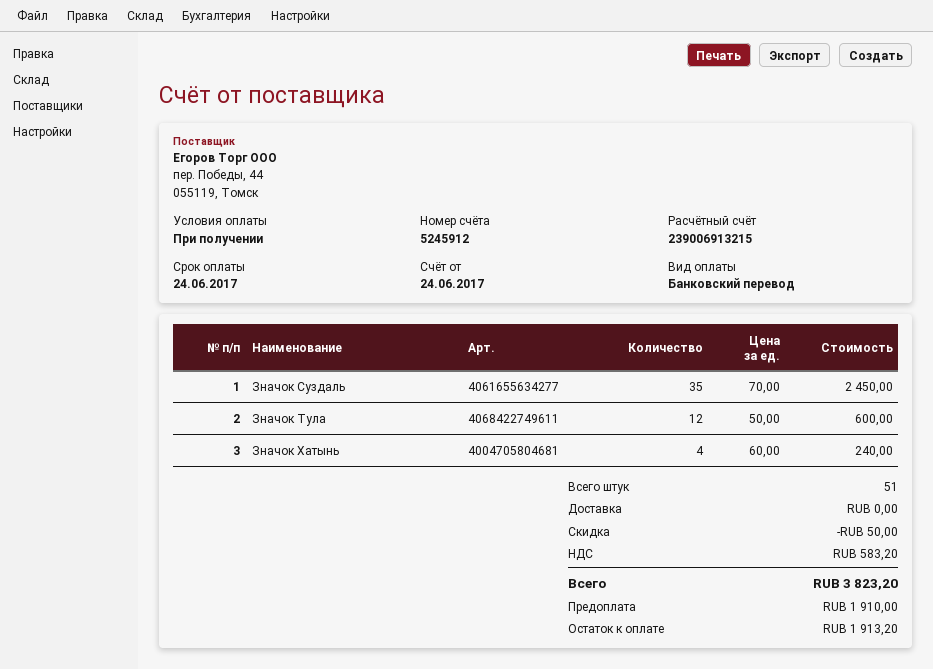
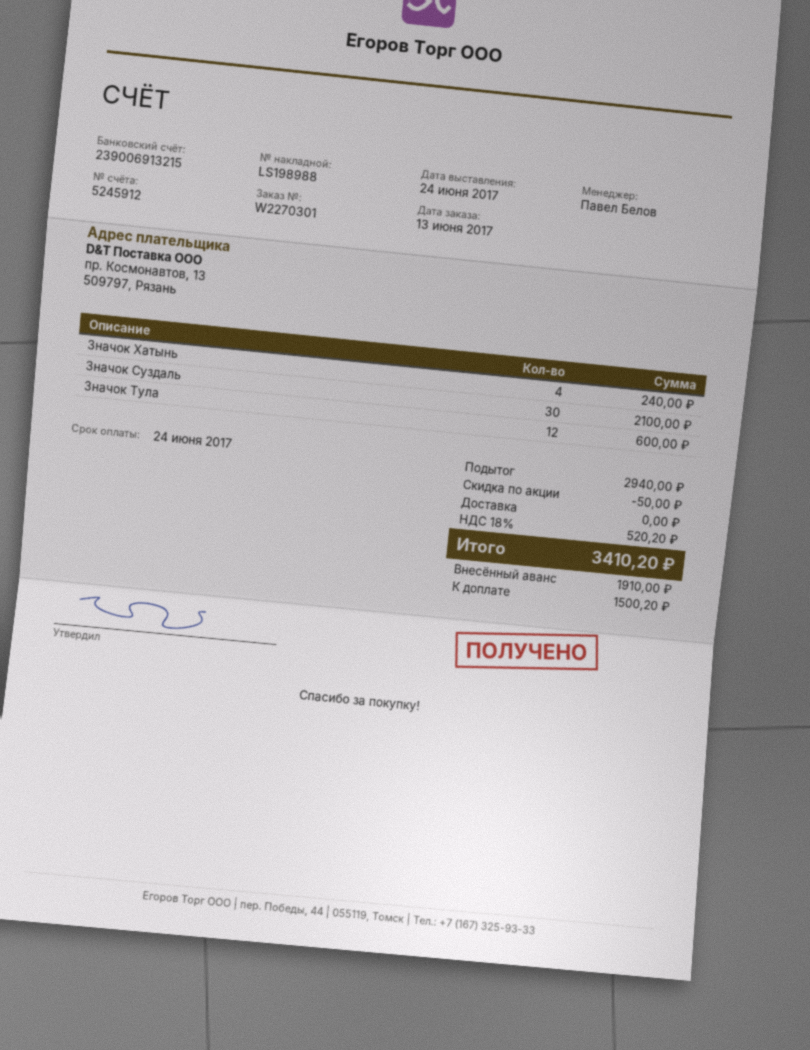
Значок Суздаль: 35 for 2450.00 -> 30 for 2100.00
tax: 583.20 -> 520.20
total: 3823.20 -> 3410.20
balance: 1913.20 -> 1500.20

